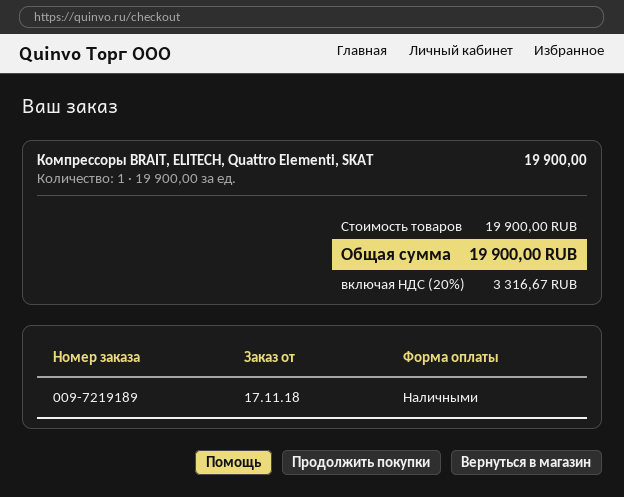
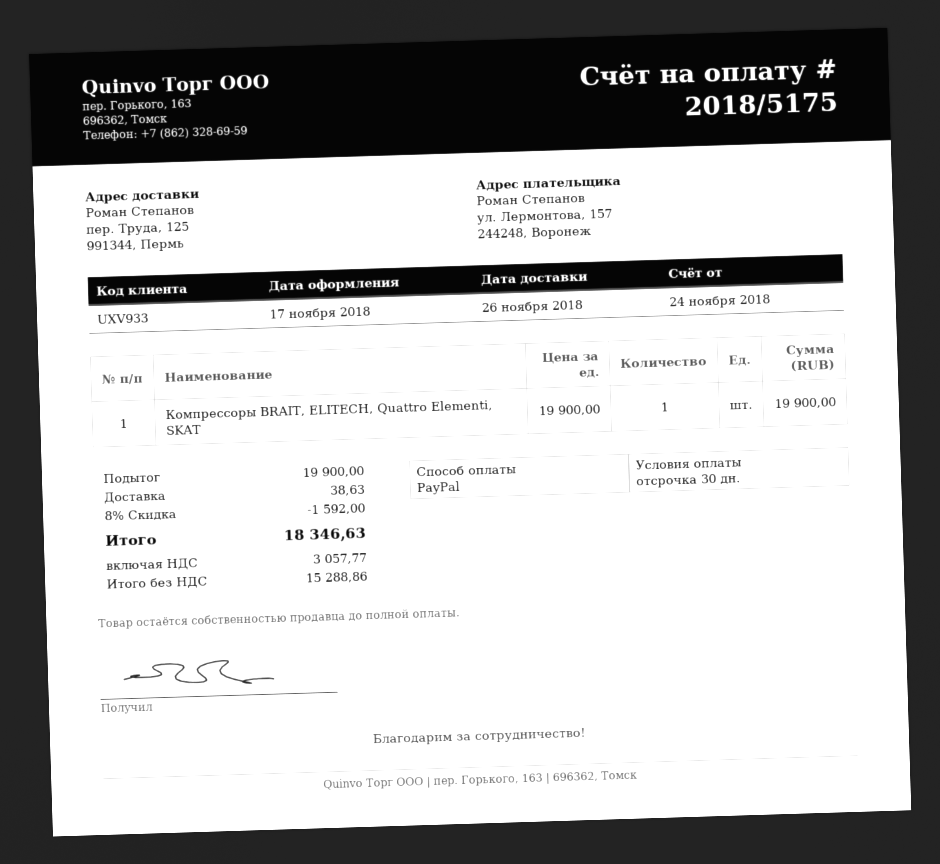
payment method: cash -> PayPal
discount: none -> 8% = 1592.00
shipping: none -> 38.63
tax: 3316.67 -> 3057.77
total: 19900.00 -> 18346.63

